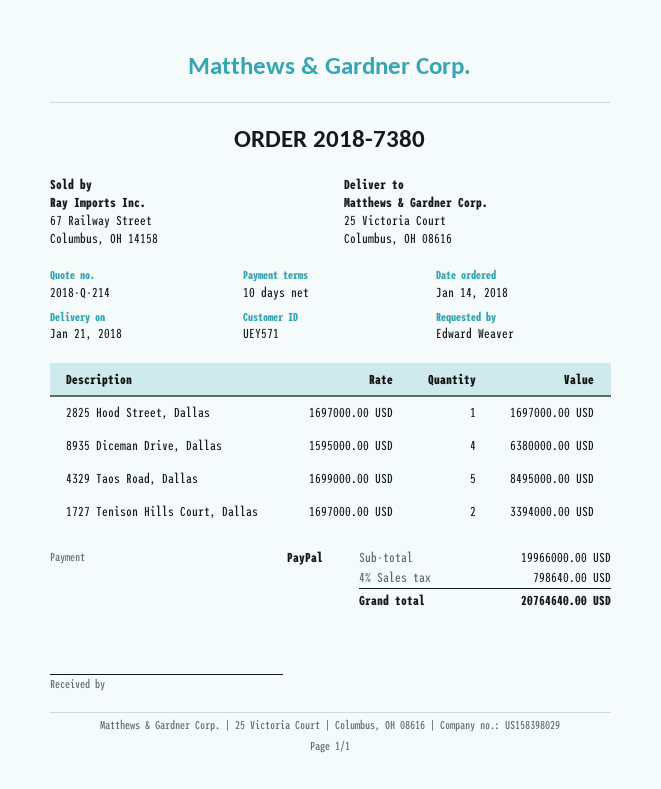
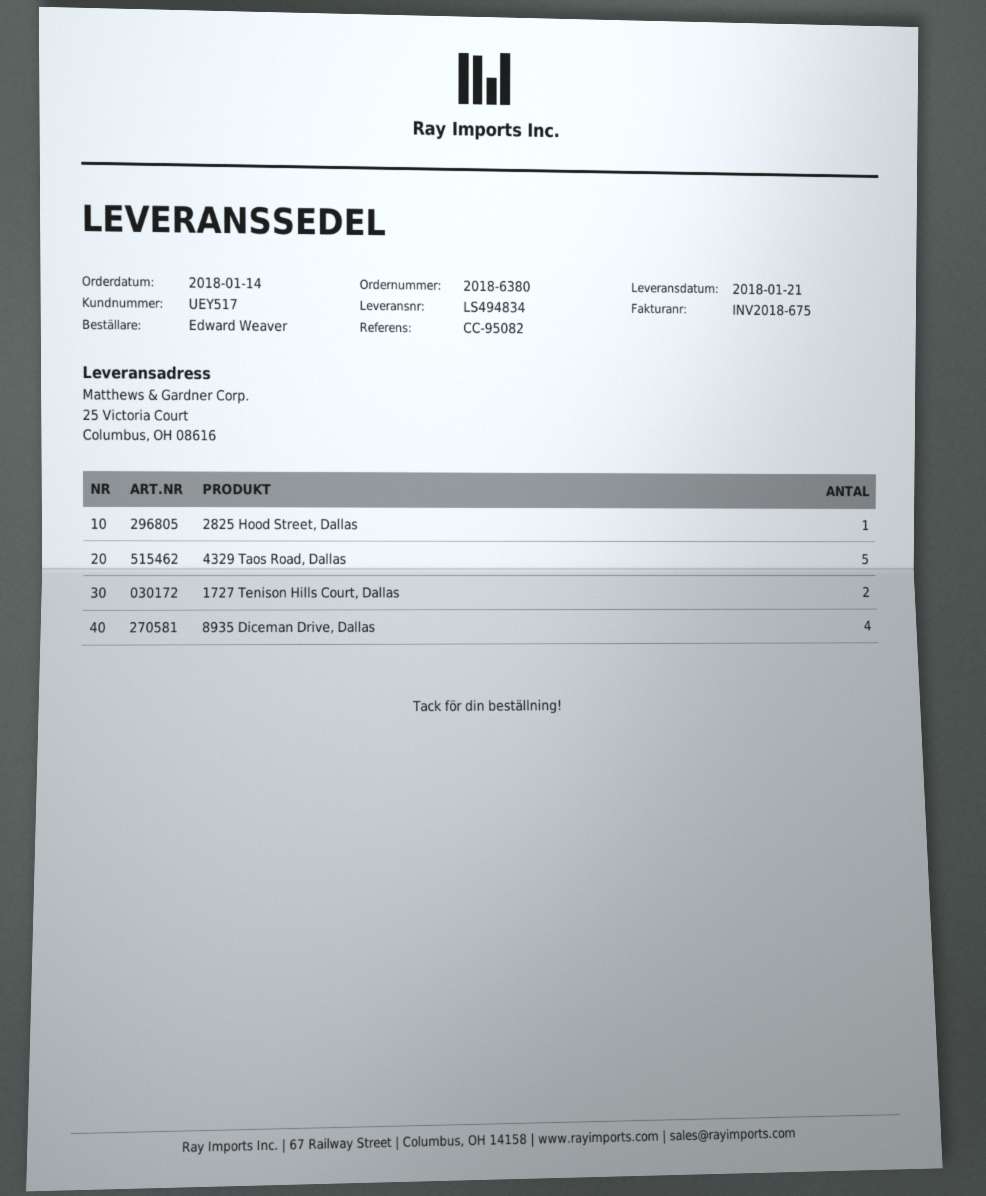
order number: 2018-7380 -> 2018-6380
customer number: UEY571 -> UEY517

